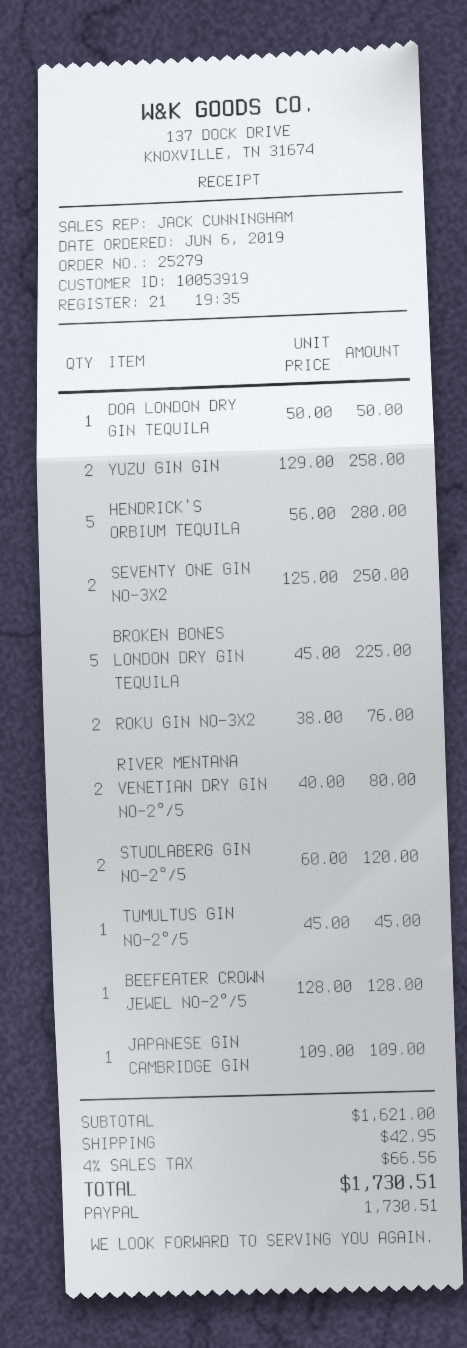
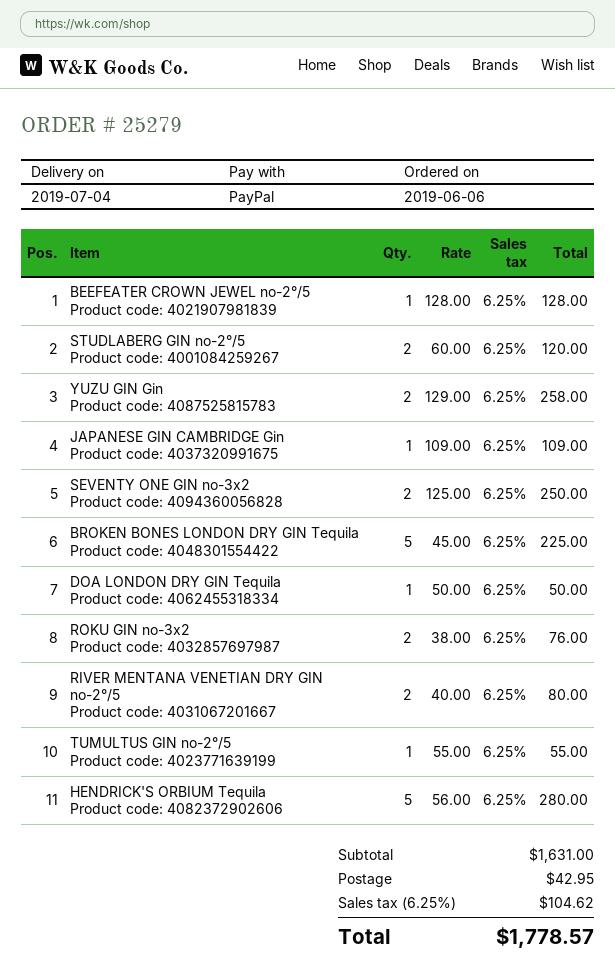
TUMULTUS GIN NO-2°/5: 1 x 45.00 = 45.00 -> 1 x 55.00 = 55.00
subtotal: 1621.00 -> 1631.00
tax: 4% = 66.56 -> 6.25% = 104.62
total: 1730.51 -> 1778.57

